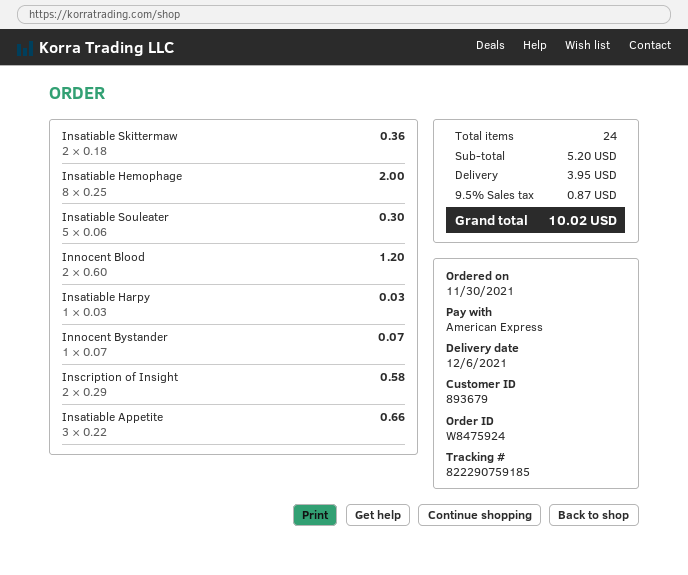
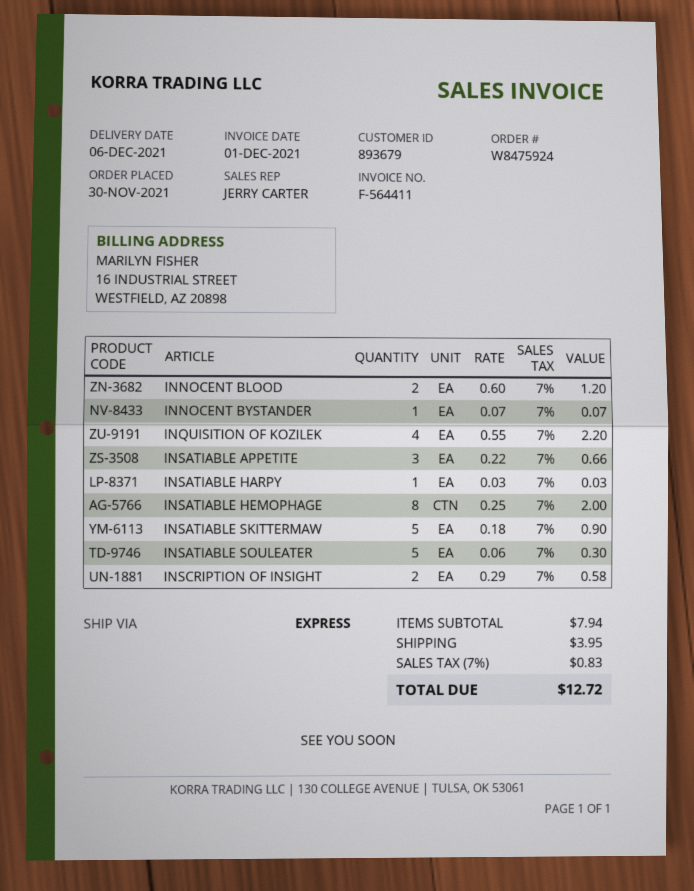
Insatiable Skittermaw: 2 x 0.18 = 0.36 -> 5 x 0.18 = 0.90
INQUISITION OF KOZILEK: none -> 4 x 0.55 = 2.20
subtotal: 5.20 -> 7.94
tax: 9.5% = 0.87 -> 7% = 0.83
total: 10.02 -> 12.72

